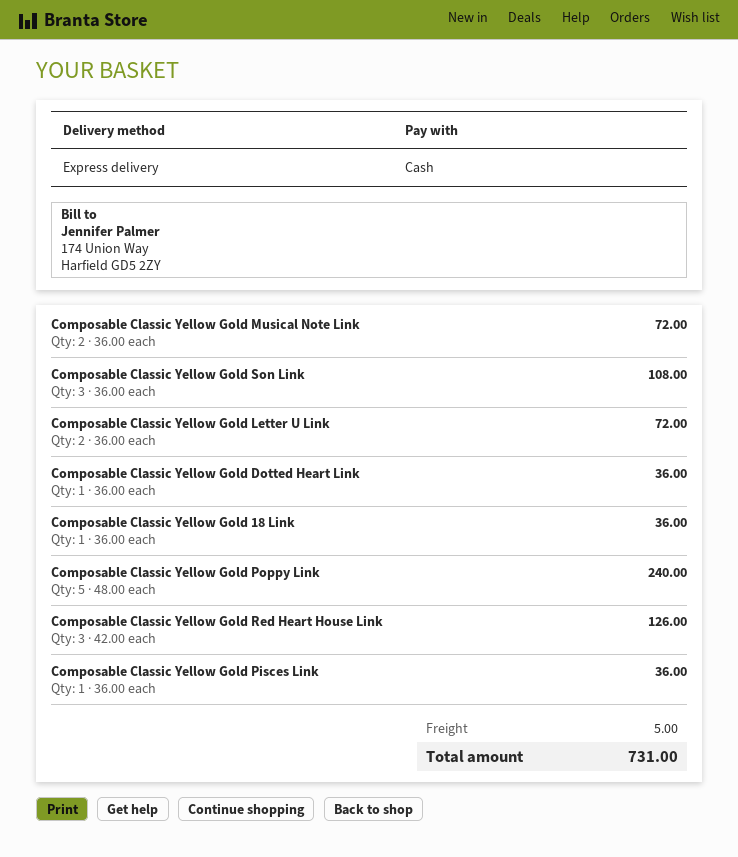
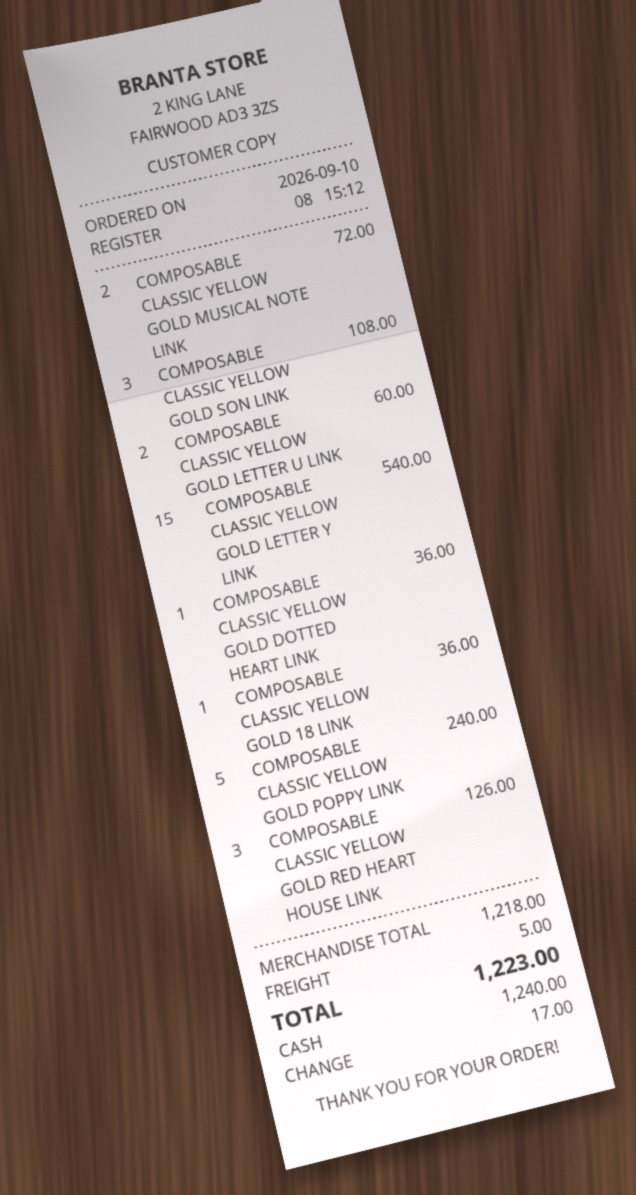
Composable Classic Yellow Gold Letter U Link: 2 for 72.00 -> 2 for 60.00
Composable Classic Yellow Gold Pisces Link: 1 for 36.00 -> none
COMPOSABLE CLASSIC YELLOW GOLD LETTER Y LINK: none -> 15 for 540.00
total: 731.00 -> 1223.00

